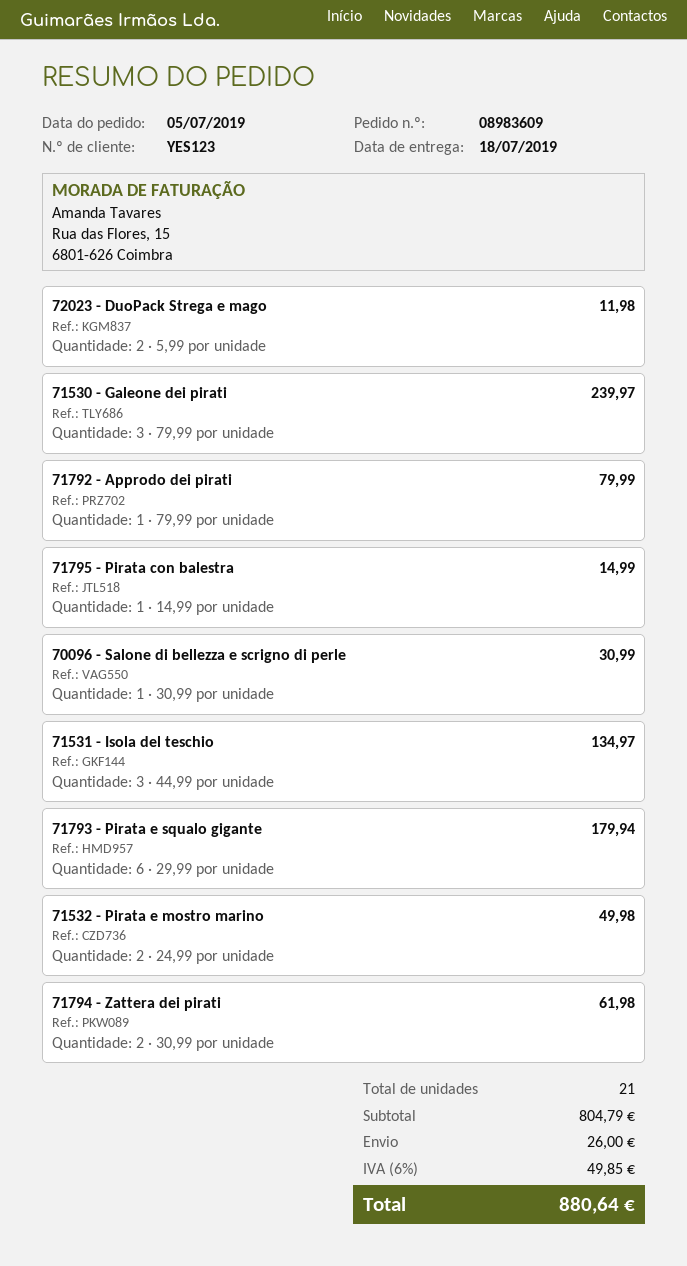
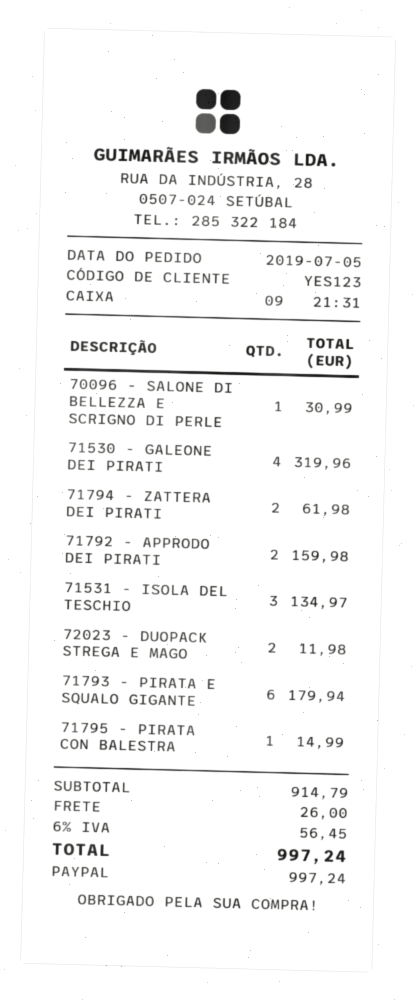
71530 - Galeone dei pirati: 3 for 239.97 -> 4 for 319.96
71792 - Approdo dei pirati: 1 for 79.99 -> 2 for 159.98
71532 - Pirata e mostro marino: 2 for 49.98 -> none
subtotal: 804.79 -> 914.79
tax: 6% = 49.85 -> 6% = 56.45
total: 880.64 -> 997.24

